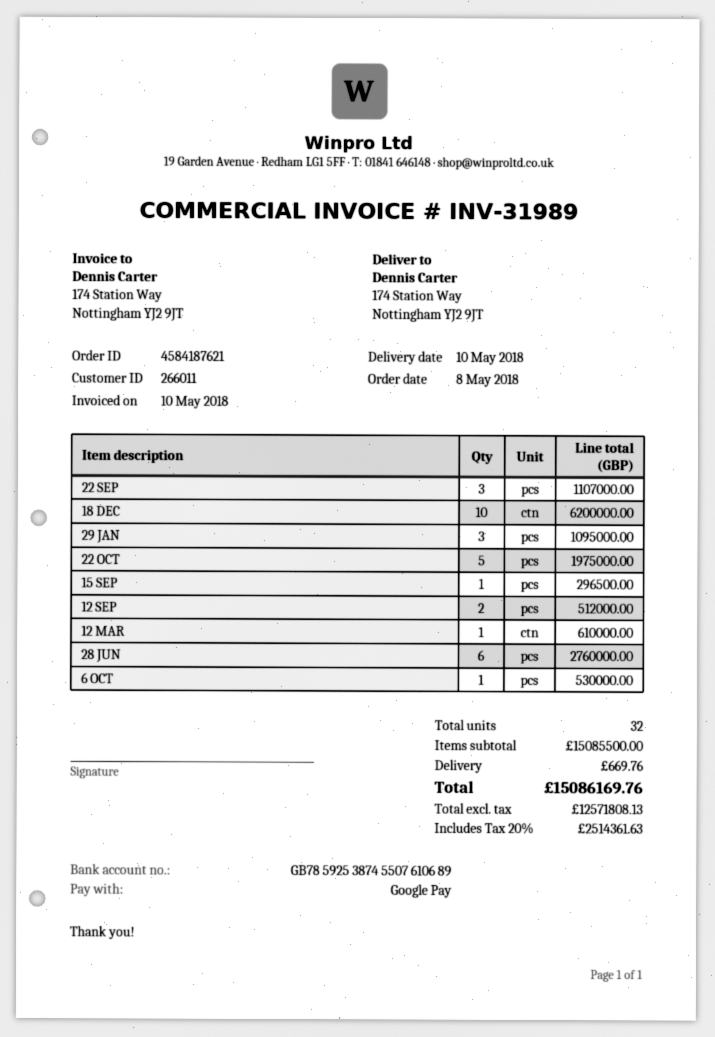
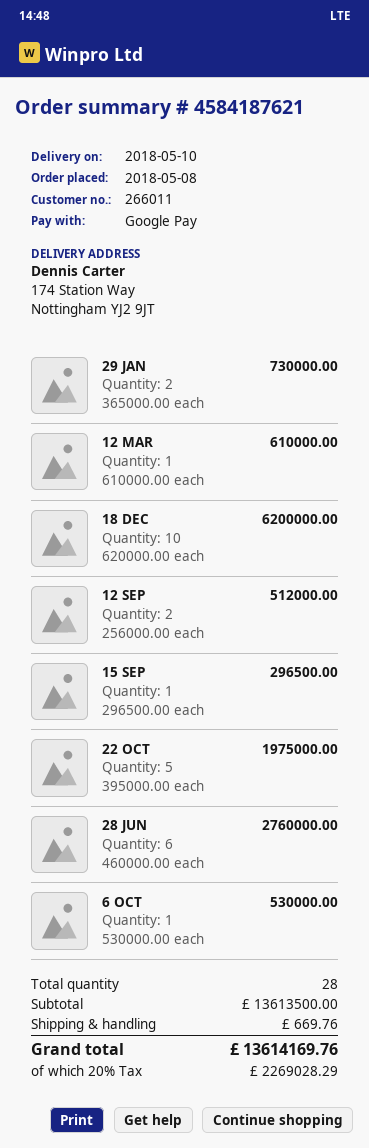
22 SEP: 3 for 1107000.00 -> none
29 JAN: 3 for 1095000.00 -> 2 for 730000.00
total quantity: 32 -> 28
subtotal: 15085500.00 -> 13613500.00
tax: 20% = 2514361.63 -> 20% = 2269028.29
total: 15086169.76 -> 13614169.76

